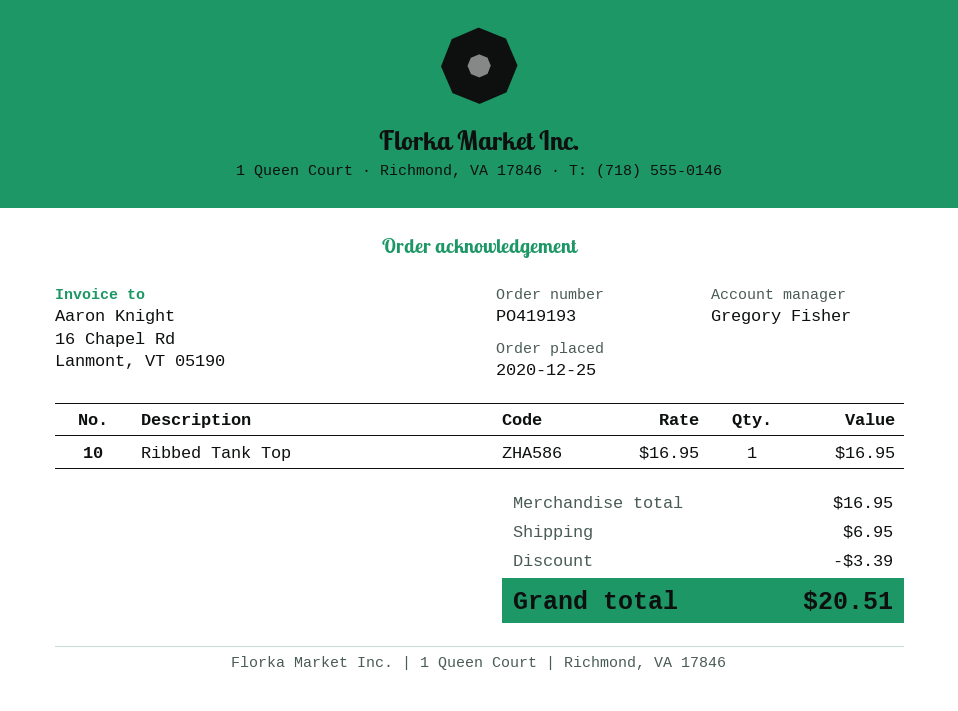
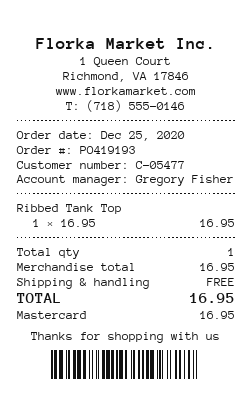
discount: 3.39 -> none
shipping: 6.95 -> 0.00
total: 20.51 -> 16.95

